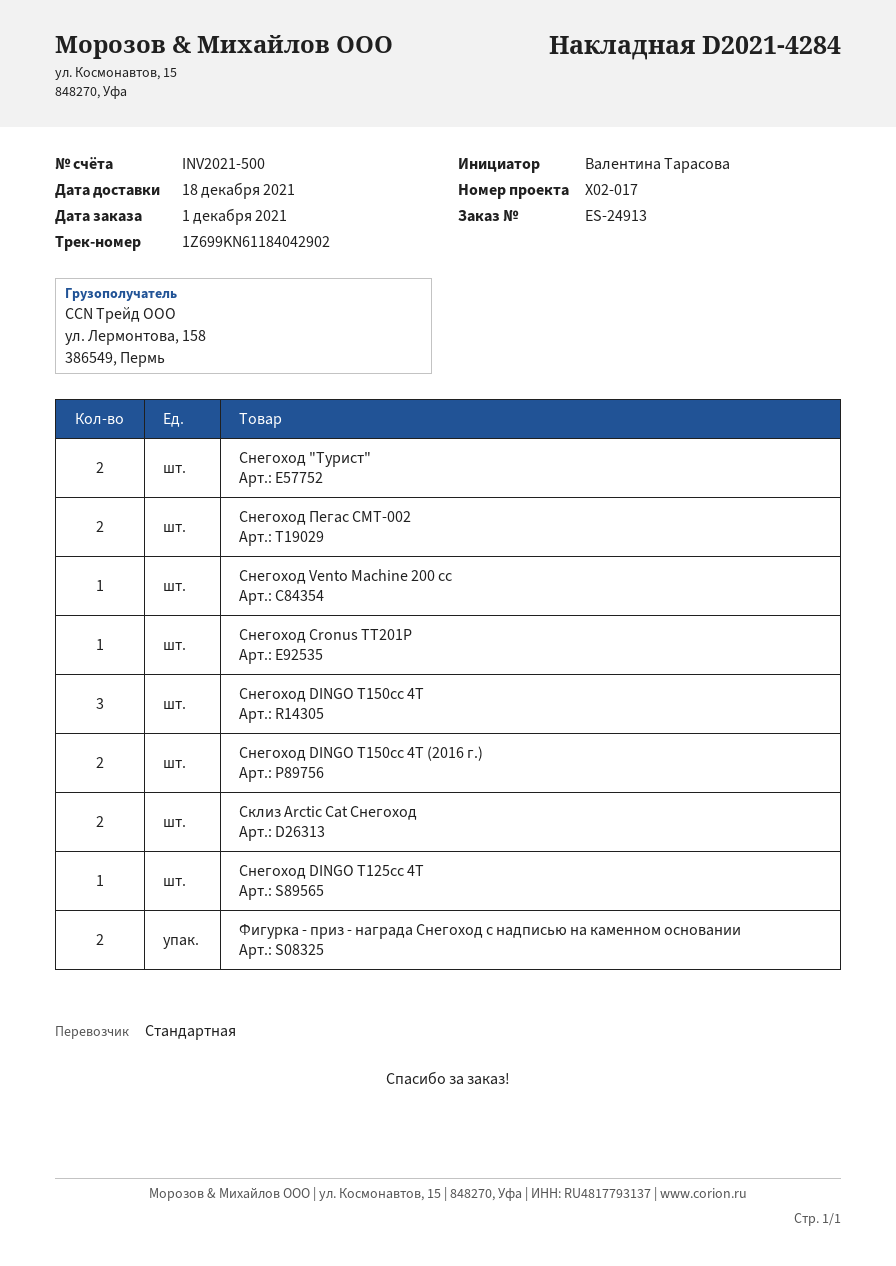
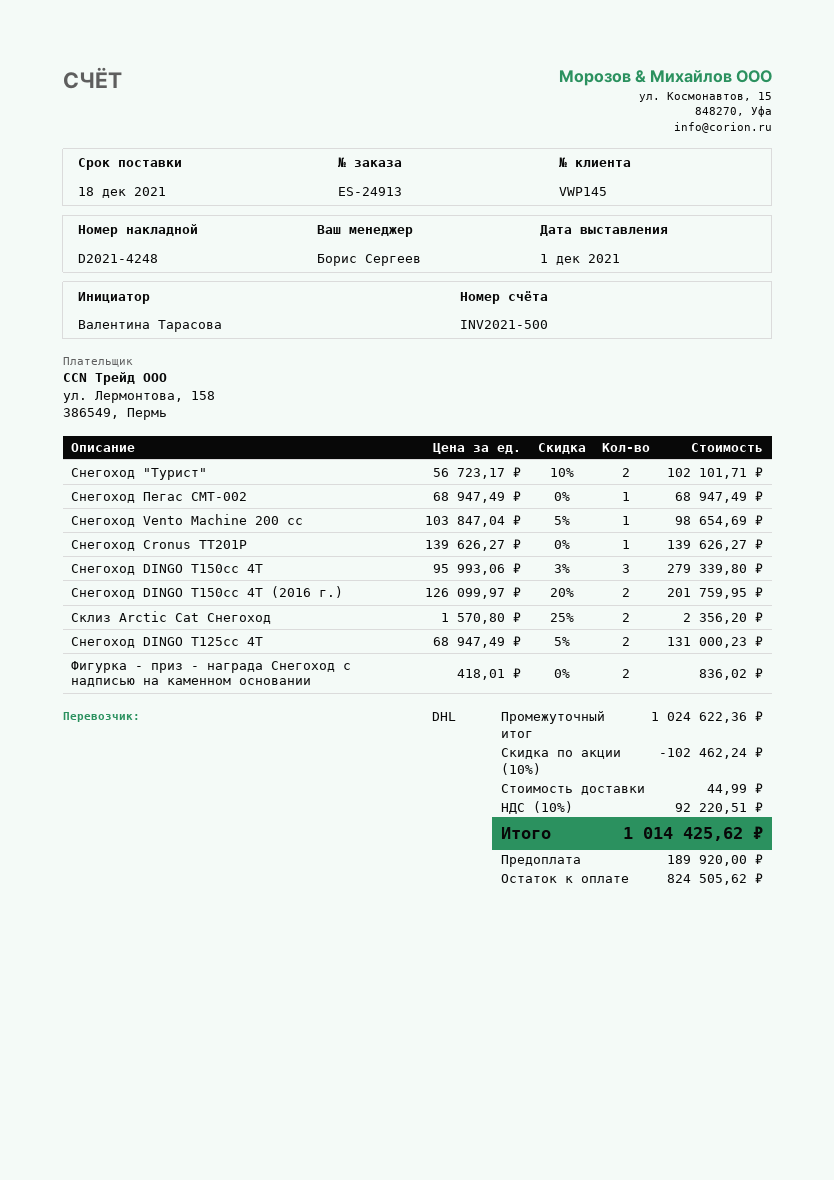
delivery note number: D2021-4284 -> D2021-4248
shipping method: standard -> DHL
Снегоход Пегас СМТ-002: 2 -> 1
Снегоход DINGO T125cc 4T: 1 -> 2

